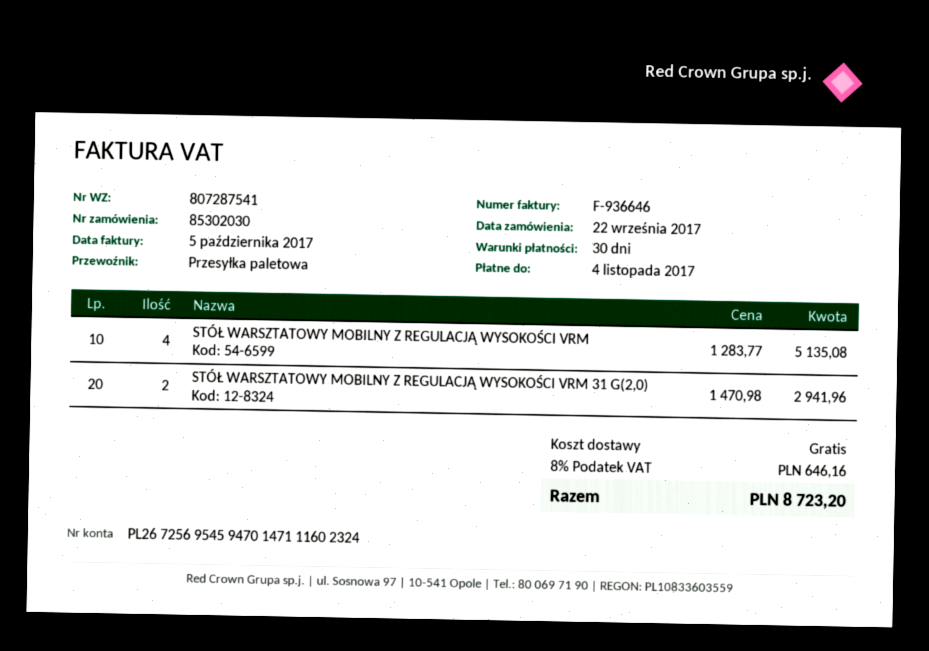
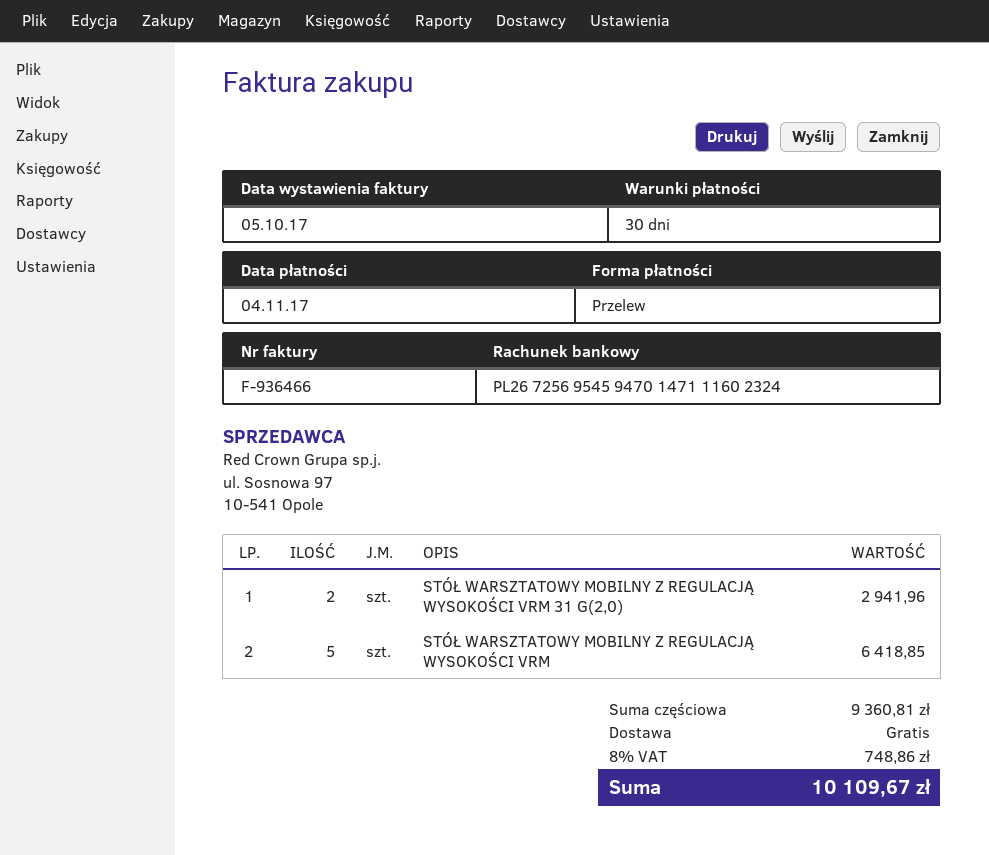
invoice number: F-936646 -> F-936466
STÓŁ WARSZTATOWY MOBILNY Z REGULACJĄ WYSOKOŚCI VRM: 4 for 5135.08 -> 5 for 6418.85
tax: 8% = 646.16 -> 8% = 748.86
total: 8723.20 -> 10109.67

